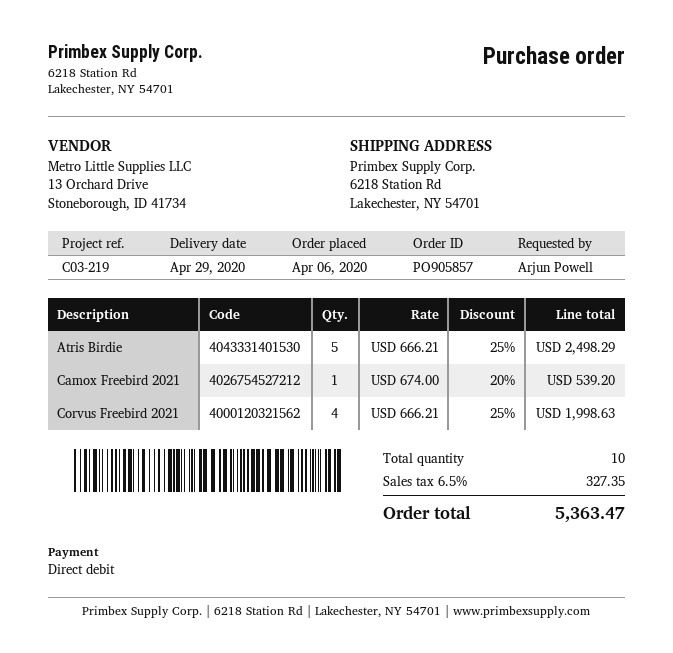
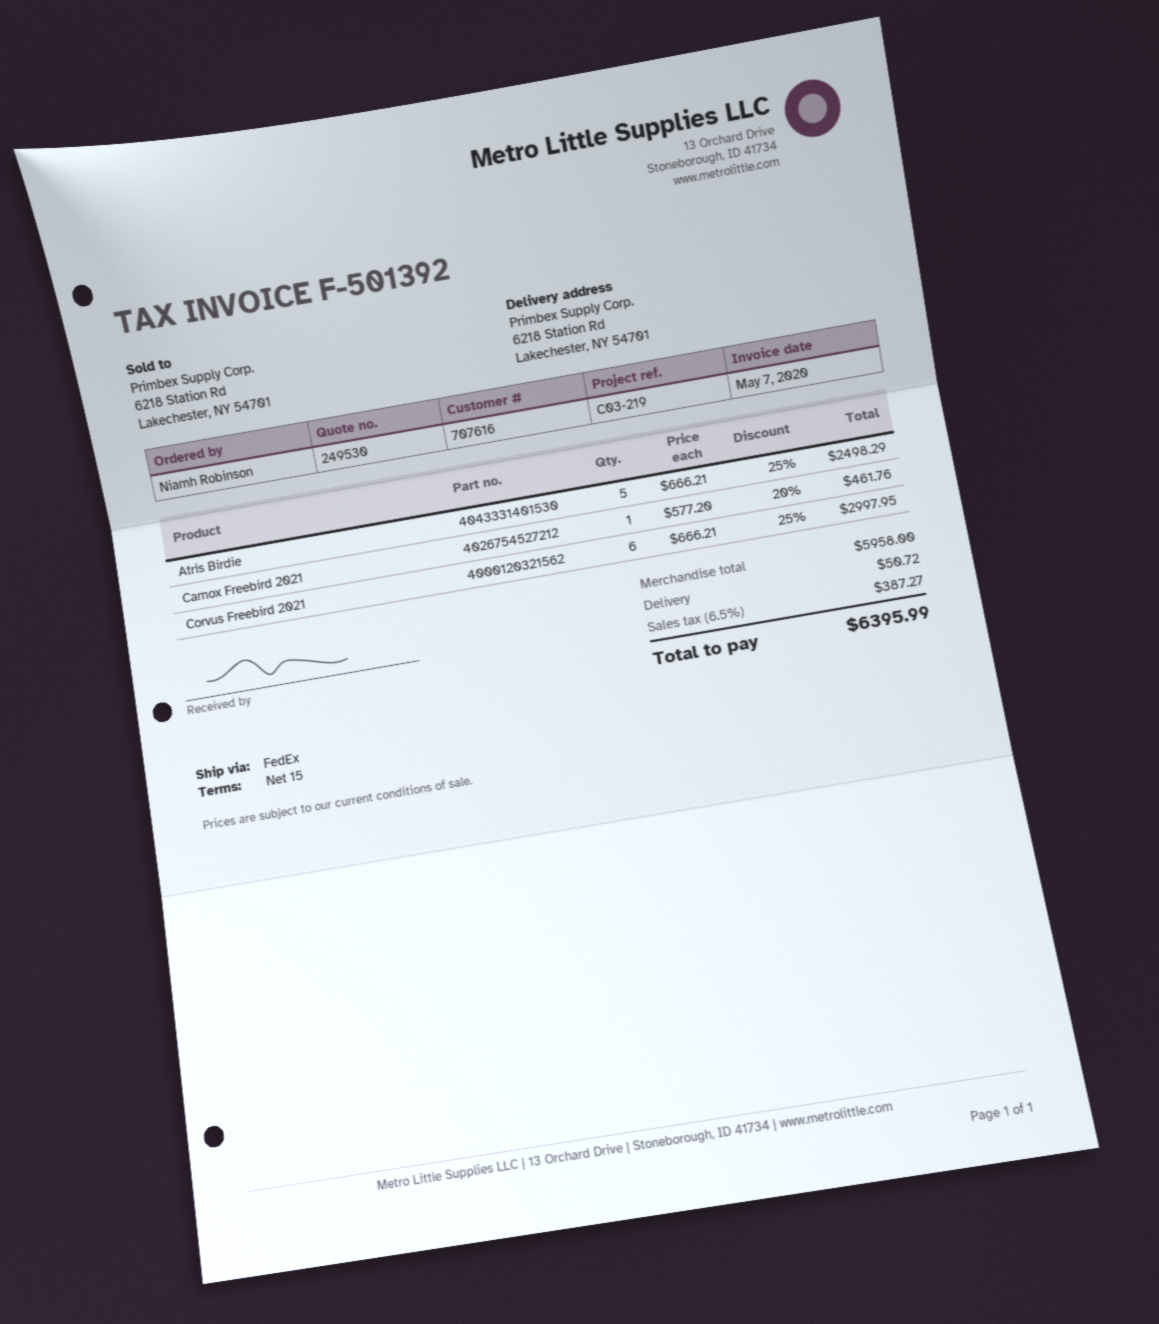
ordered by: Arjun Powell -> Niamh Robinson
Camox Freebird 2021: 1 x 674.00 - 20% = 539.20 -> 1 x 577.20 - 20% = 461.76
Corvus Freebird 2021: 4 x 666.21 - 25% = 1998.63 -> 6 x 666.21 - 25% = 2997.95
shipping: none -> 50.72
tax: 6.5% = 327.35 -> 6.5% = 387.27
total: 5363.47 -> 6395.99

